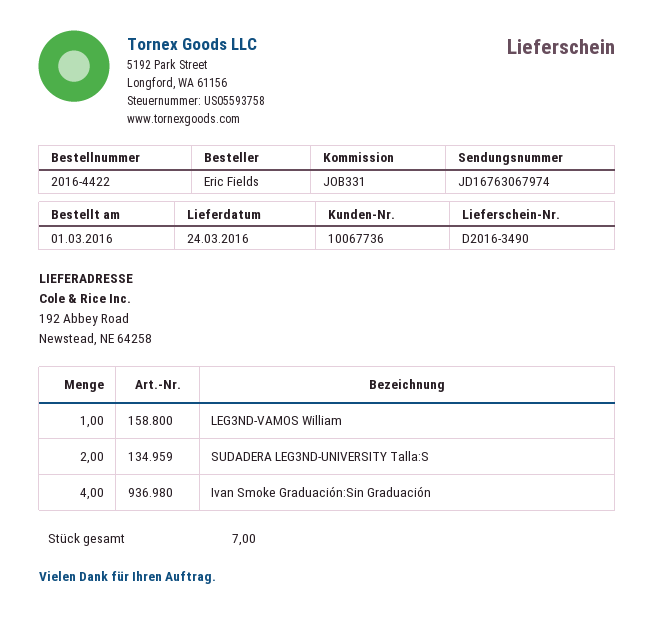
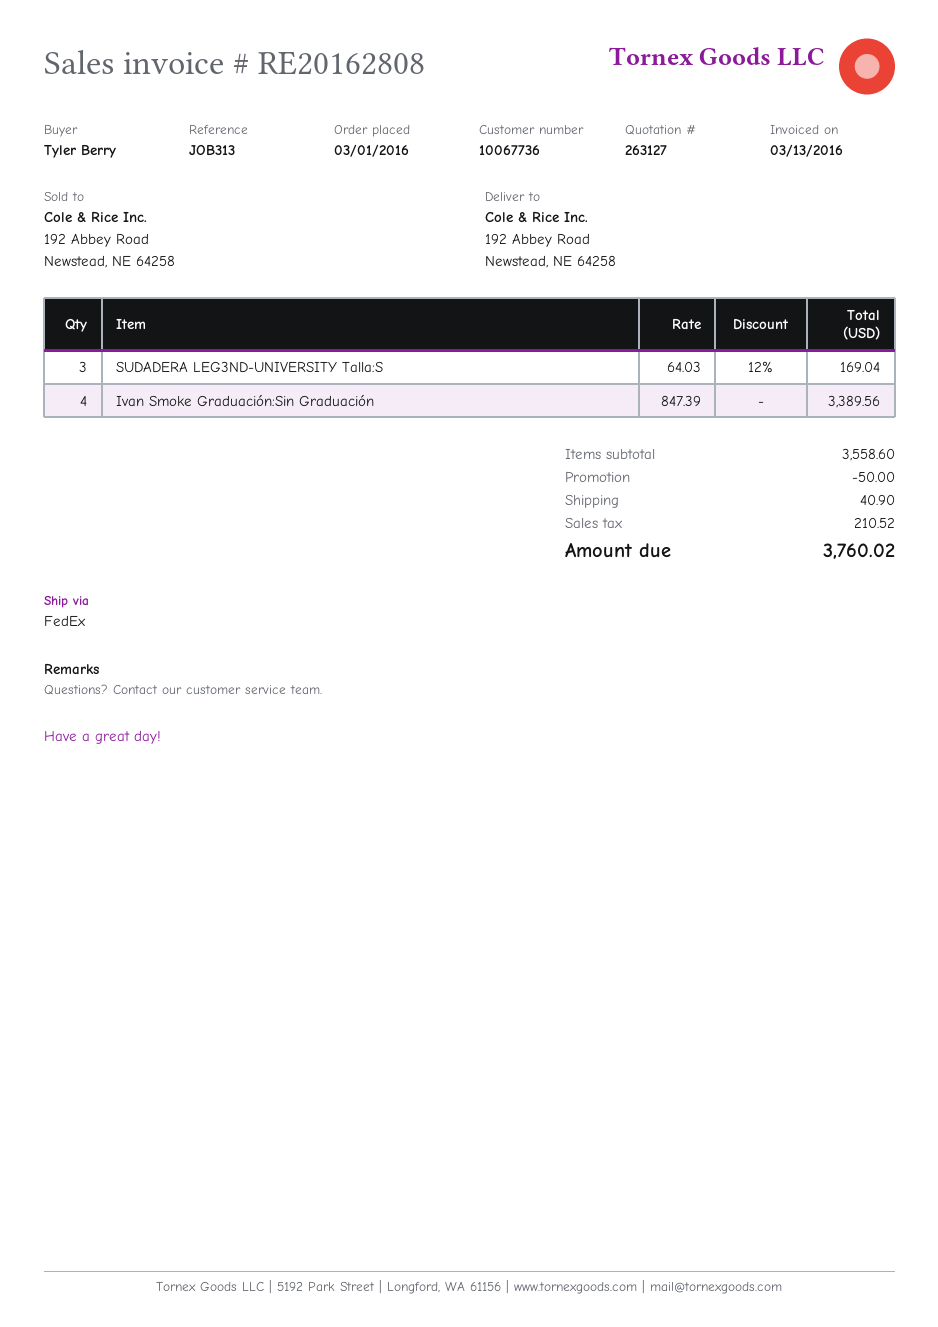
reference: JOB331 -> JOB313
ordered by: Eric Fields -> Tyler Berry
LEG3ND-VAMOS William: 1 -> none
SUDADERA LEG3ND-UNIVERSITY Talla:S: 2 -> 3

